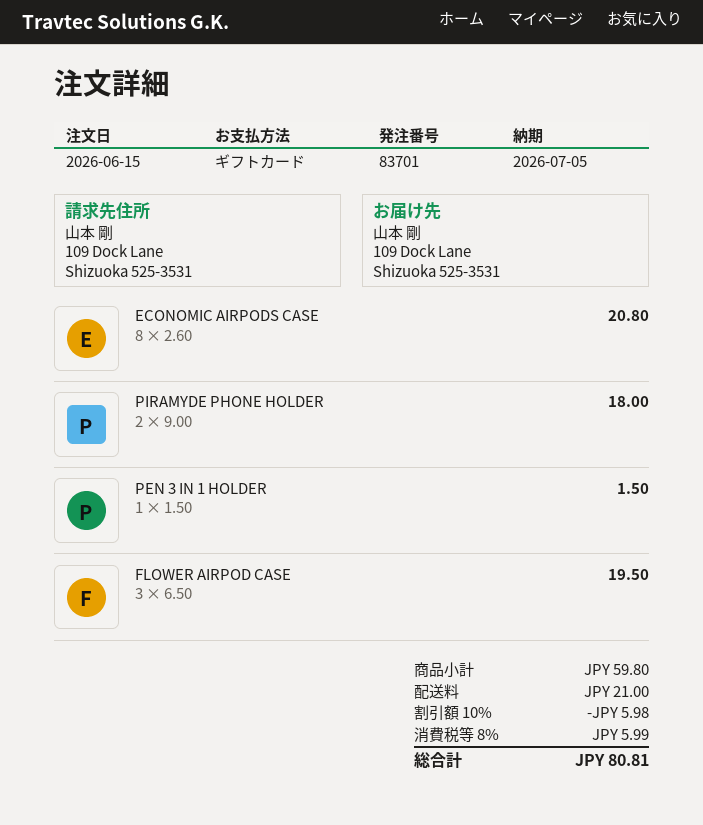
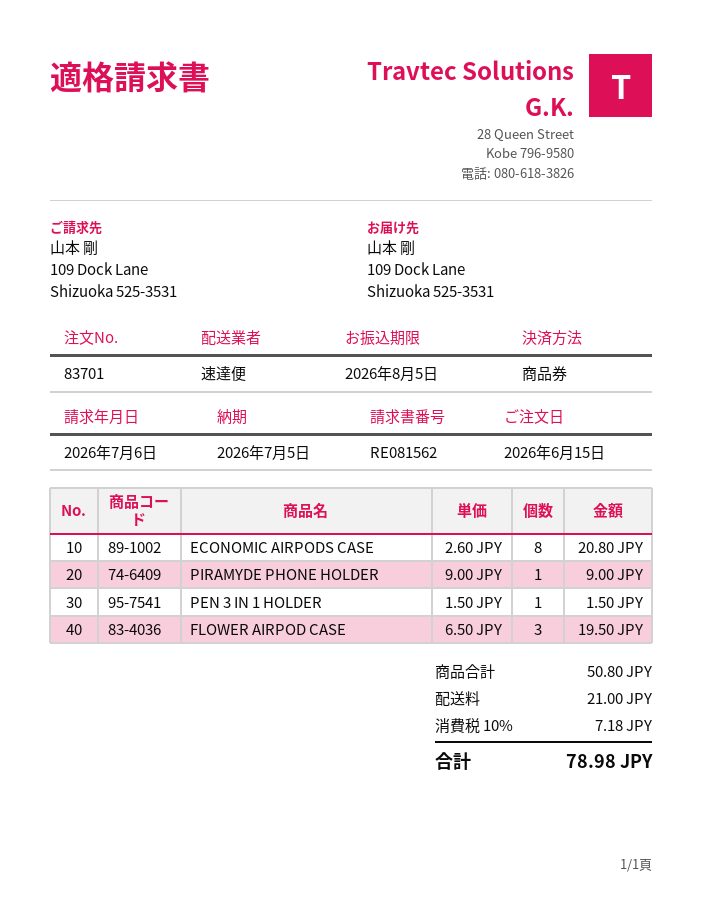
PIRAMYDE PHONE HOLDER: 2 x 9.00 = 18.00 -> 1 x 9.00 = 9.00
subtotal: 59.80 -> 50.80
discount: 10% = 5.98 -> none
tax: 8% = 5.99 -> 10% = 7.18
total: 80.81 -> 78.98

